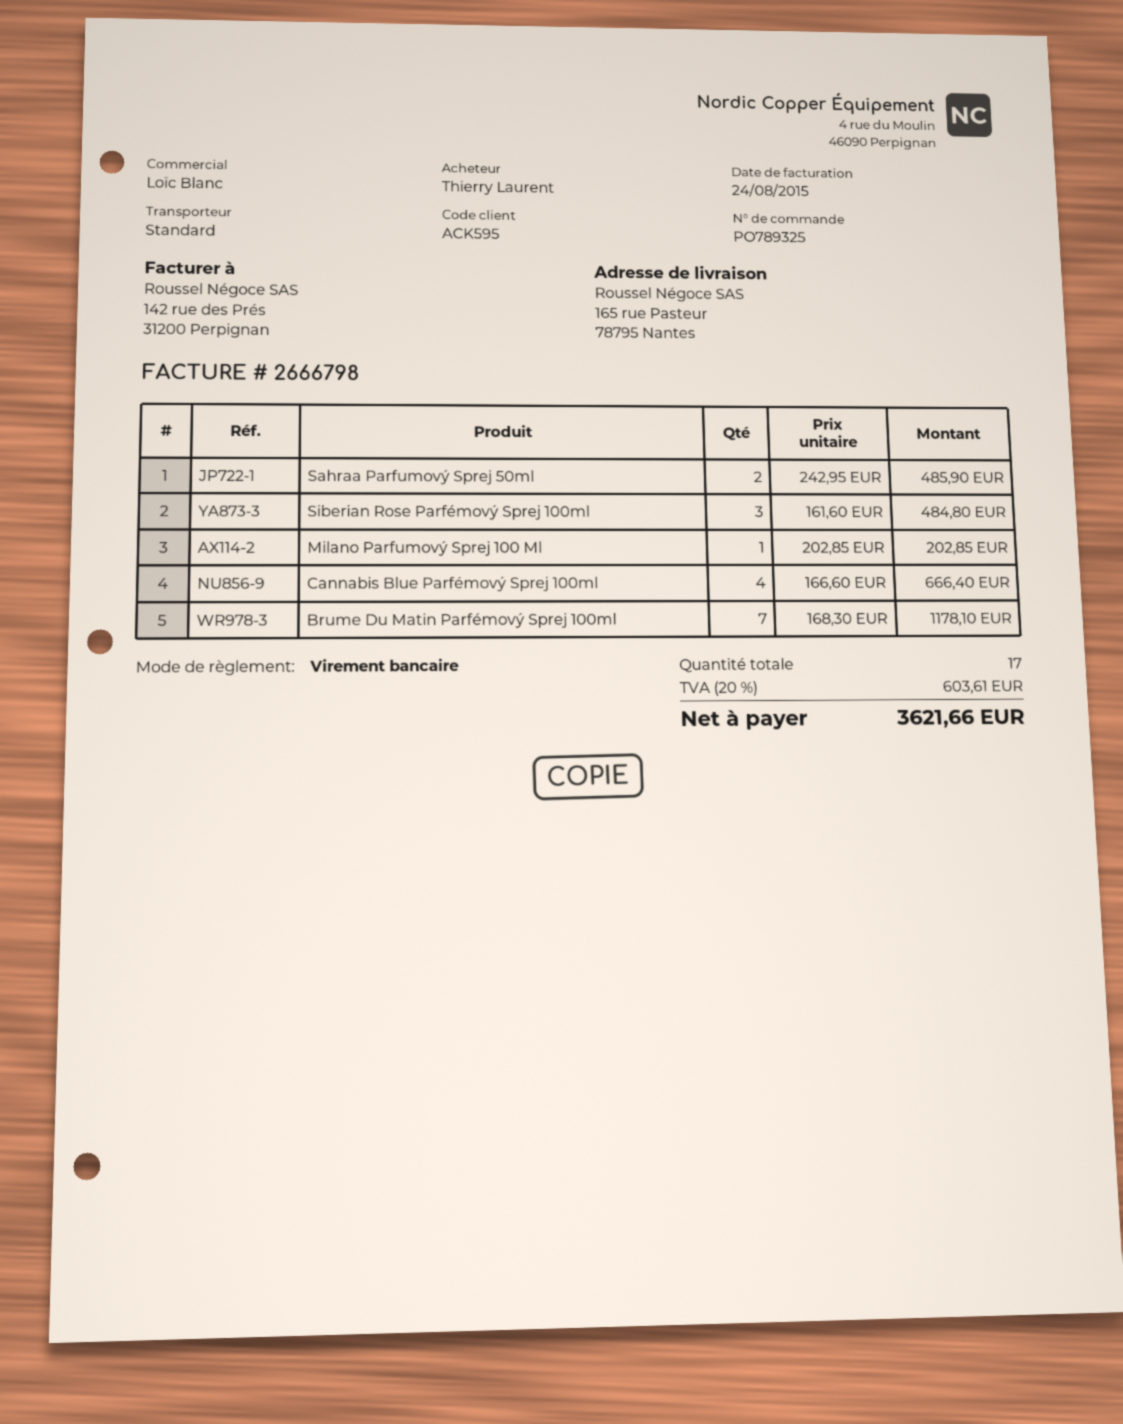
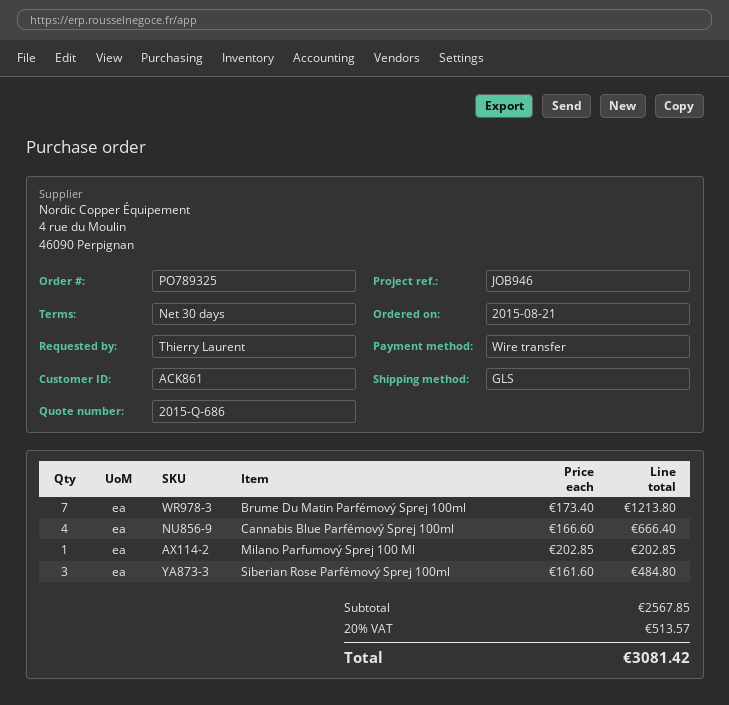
customer number: ACK595 -> ACK861
shipping method: standard -> GLS
Sahraa Parfumový Sprej 50ml: 2 x 242.95 = 485.90 -> none
Brume Du Matin Parfémový Sprej 100ml: 7 x 168.30 = 1178.10 -> 7 x 173.40 = 1213.80
tax: 20% = 603.61 -> 20% = 513.57
total: 3621.66 -> 3081.42

